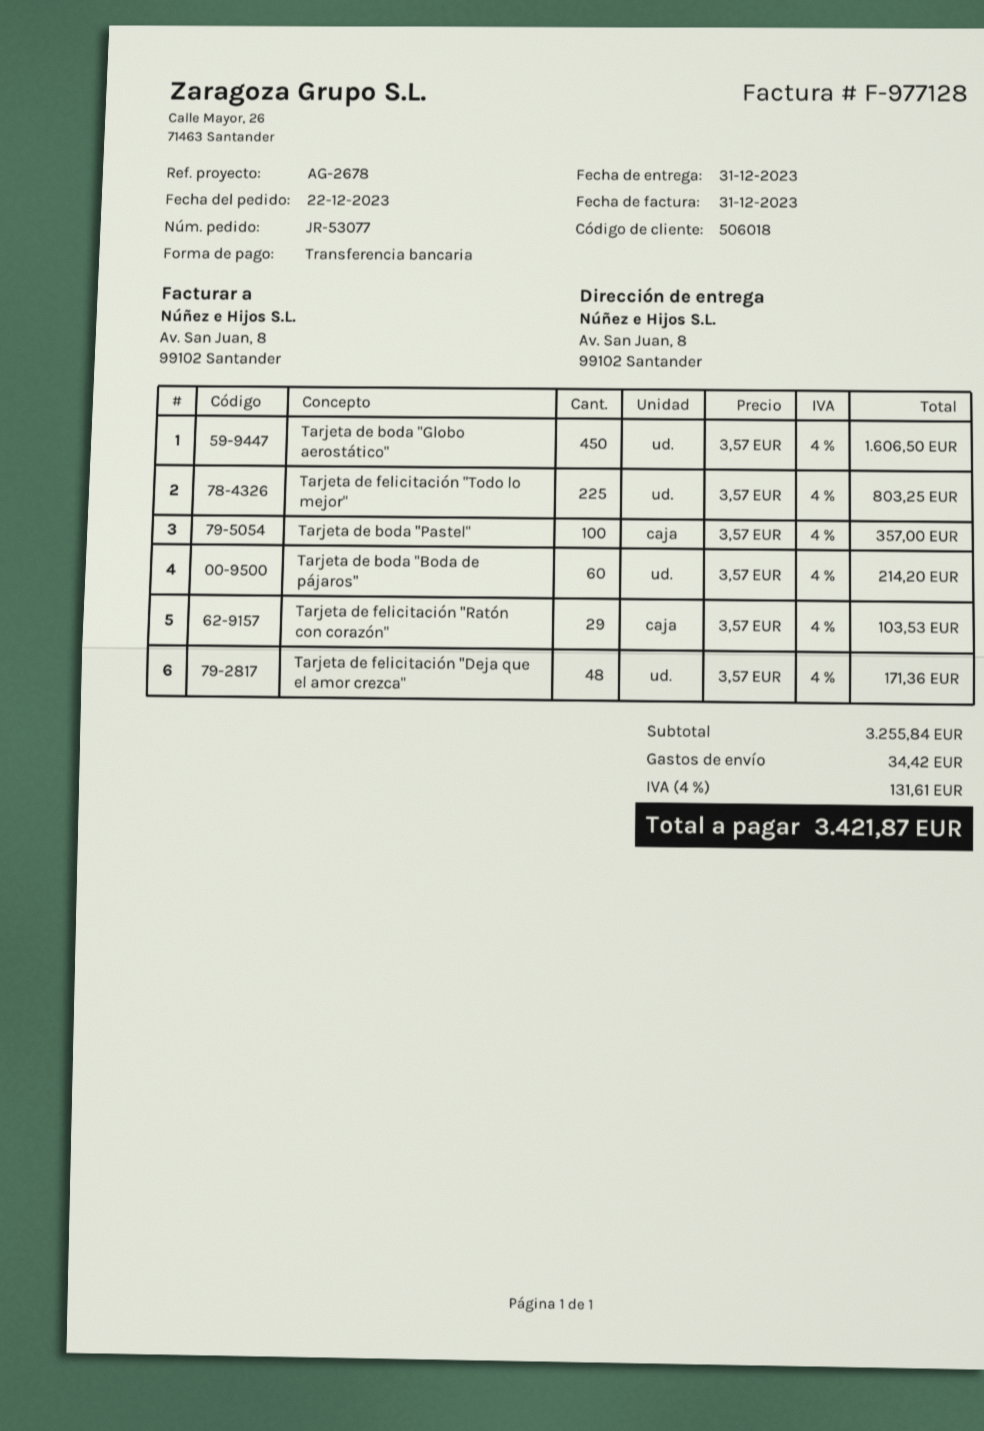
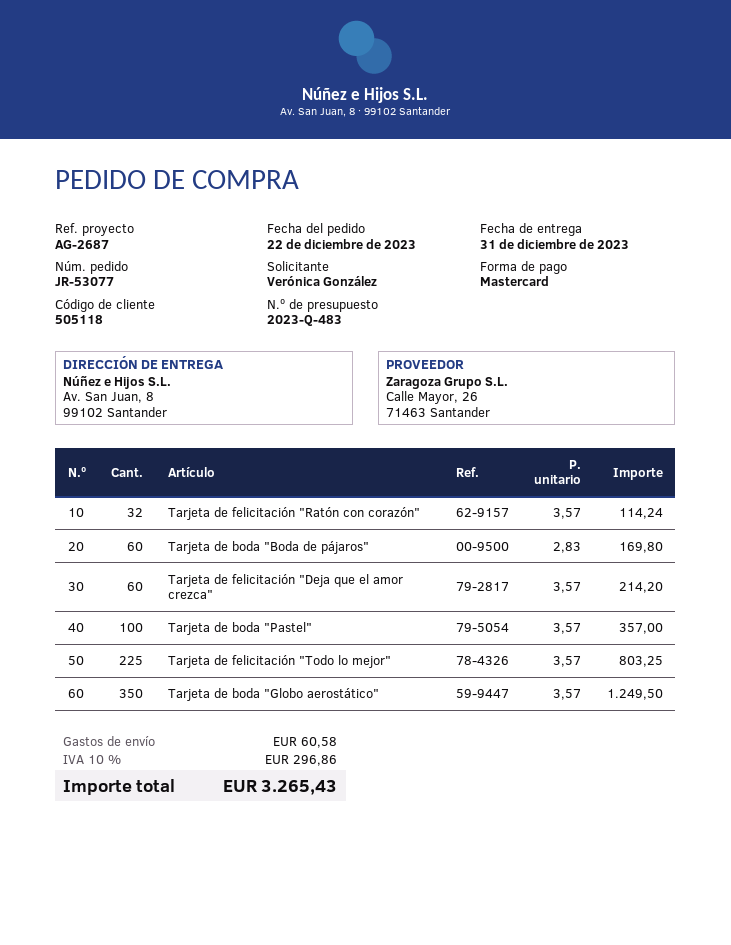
customer number: 506018 -> 505118
reference: AG-2678 -> AG-2687
payment method: bank transfer -> Mastercard
Tarjeta de boda "Globo aerostático": 450 x 3.57 = 1606.50 -> 350 x 3.57 = 1249.50
Tarjeta de boda "Boda de pájaros": 60 x 3.57 = 214.20 -> 60 x 2.83 = 169.80
Tarjeta de felicitación "Ratón con corazón": 29 x 3.57 = 103.53 -> 32 x 3.57 = 114.24
Tarjeta de felicitación "Deja que el amor crezca": 48 x 3.57 = 171.36 -> 60 x 3.57 = 214.20
shipping: 34.42 -> 60.58
tax: 4% = 131.61 -> 10% = 296.86
total: 3421.87 -> 3265.43

